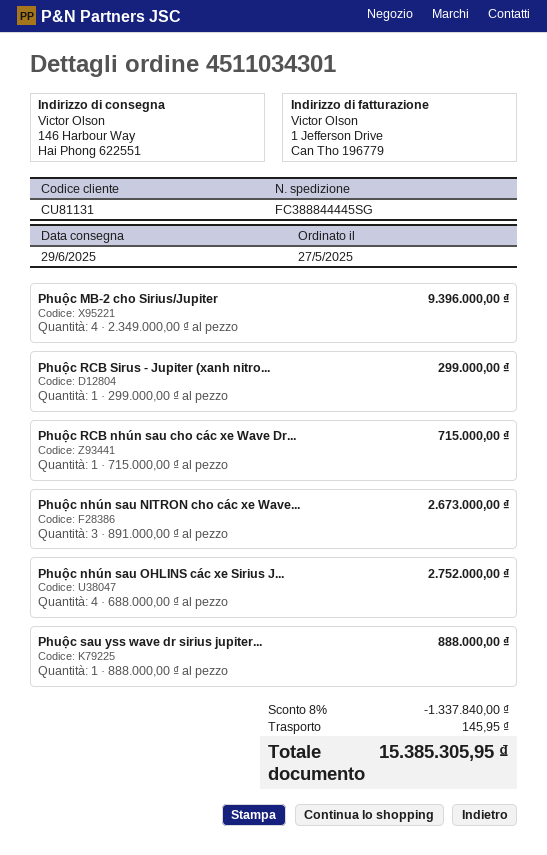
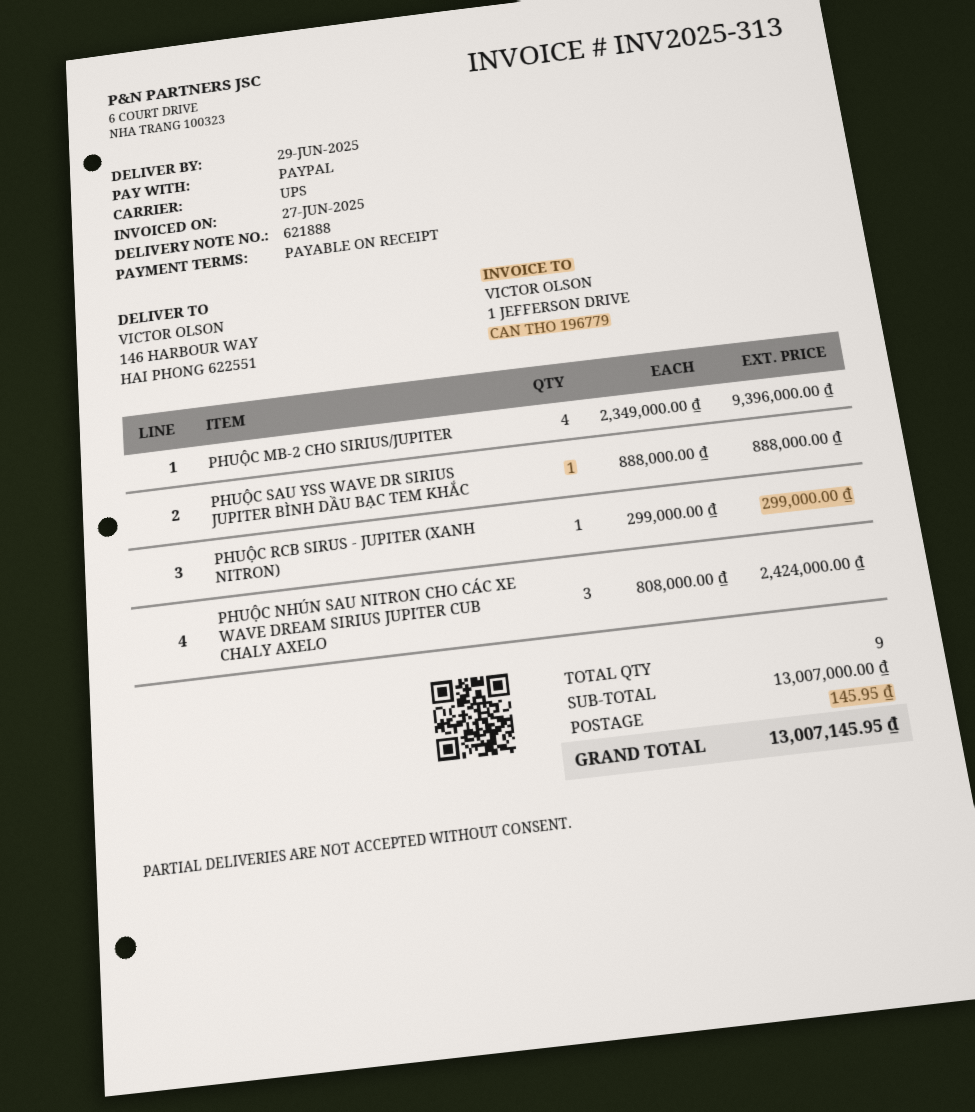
Phuộc RCB nhún sau cho các xe Wave Dr...: 1 x 715000.00 = 715000.00 -> none
Phuộc nhún sau NITRON cho các xe Wave...: 3 x 891000.00 = 2673000.00 -> 3 x 808000.00 = 2424000.00
Phuộc nhún sau OHLINS các xe Sirius J...: 4 x 688000.00 = 2752000.00 -> none
discount: 8% = 1337840.00 -> none
total: 15385305.95 -> 13007145.95

